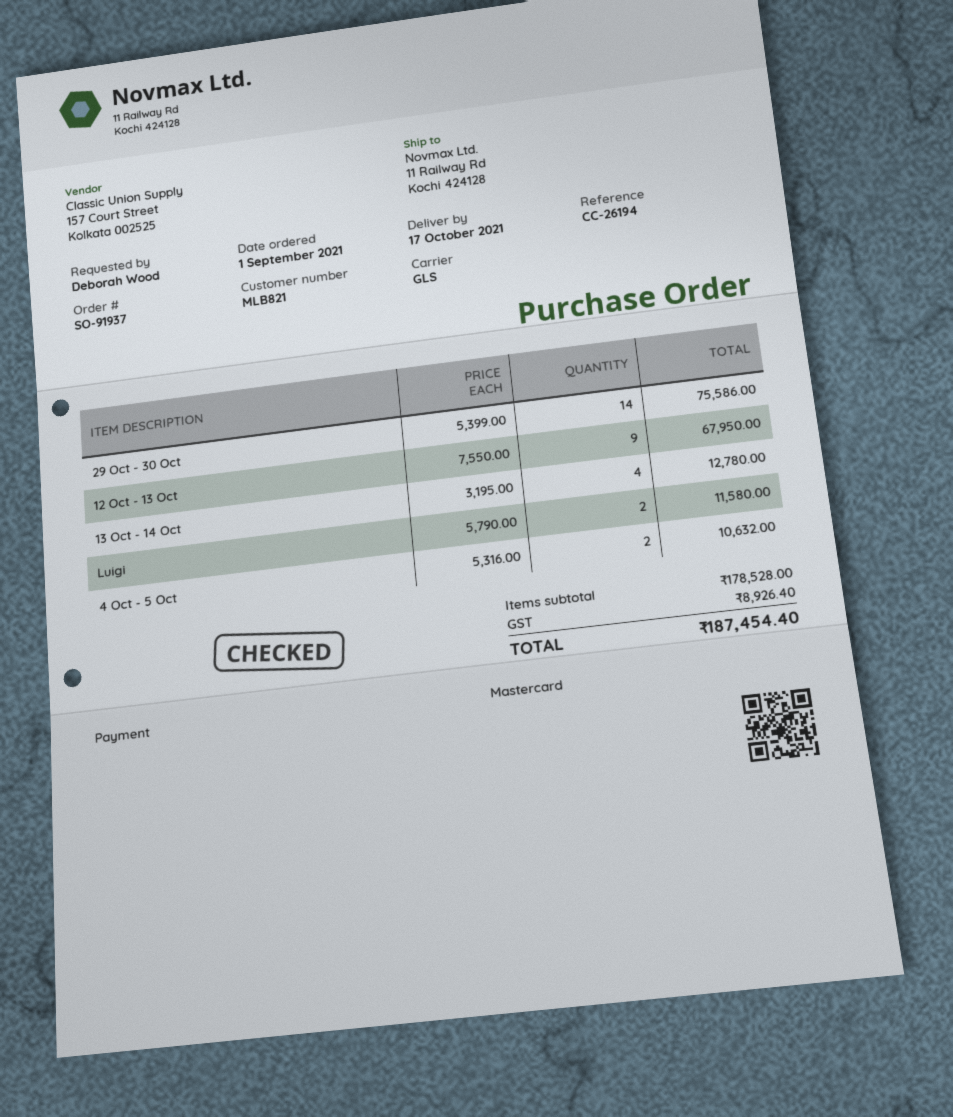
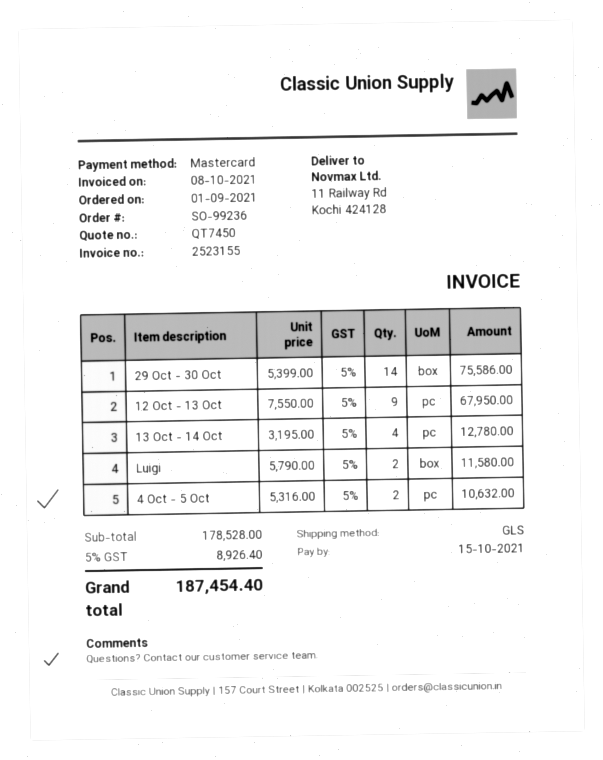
order number: SO-91937 -> SO-99236

